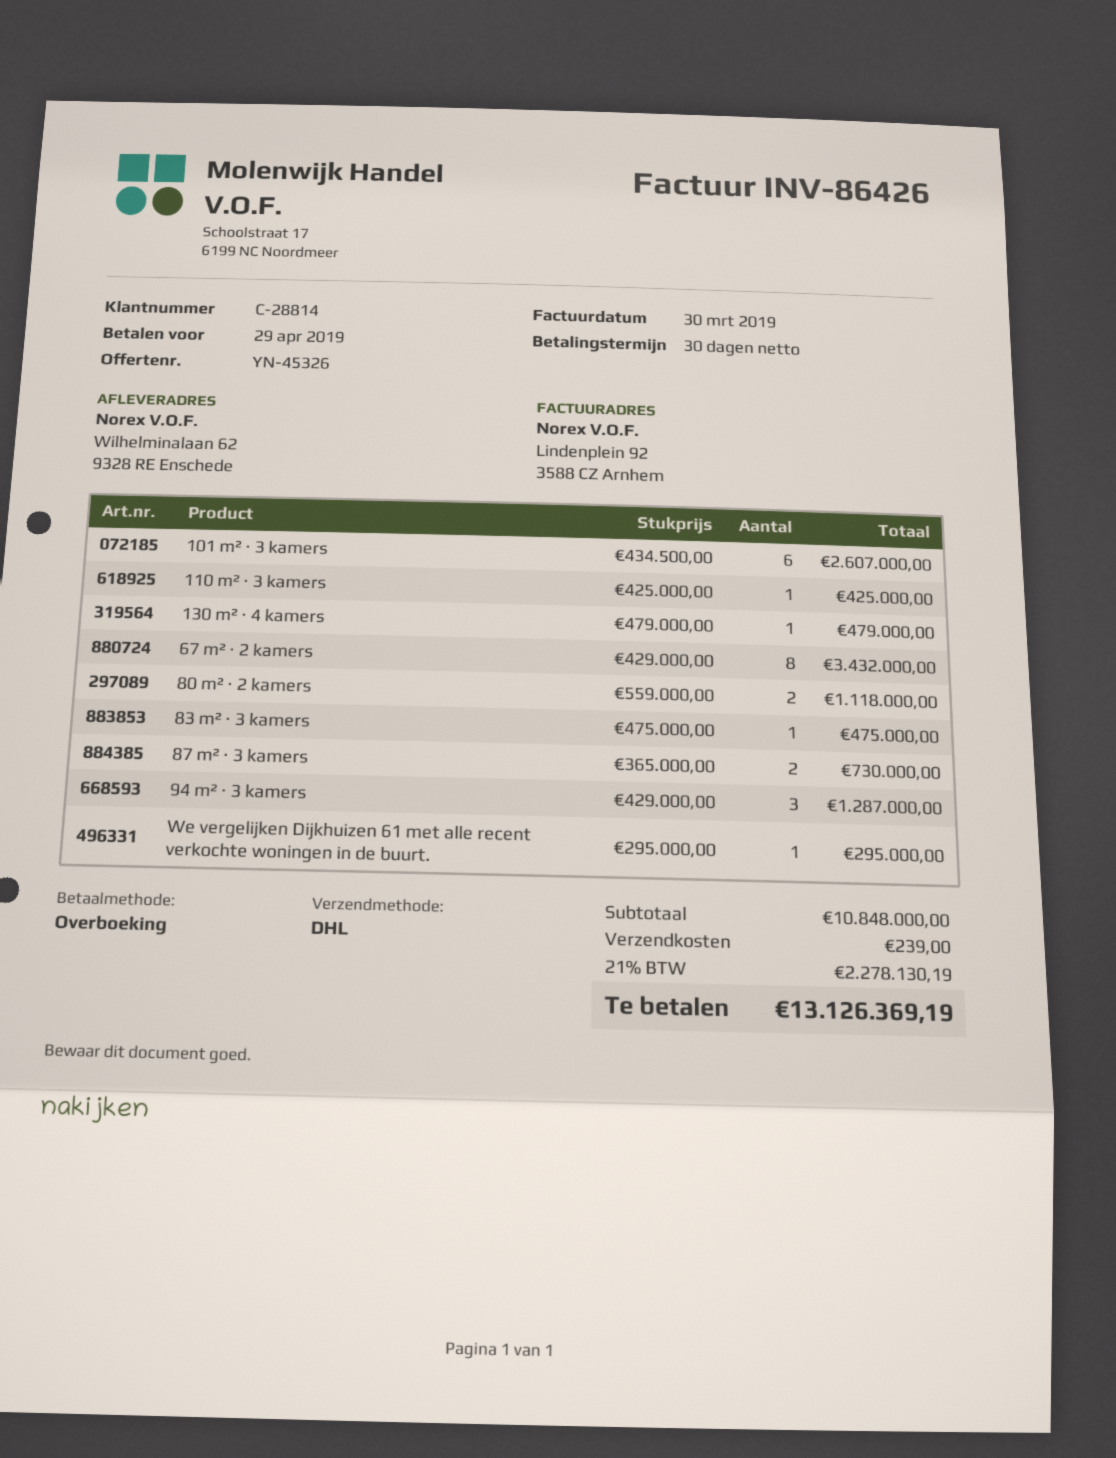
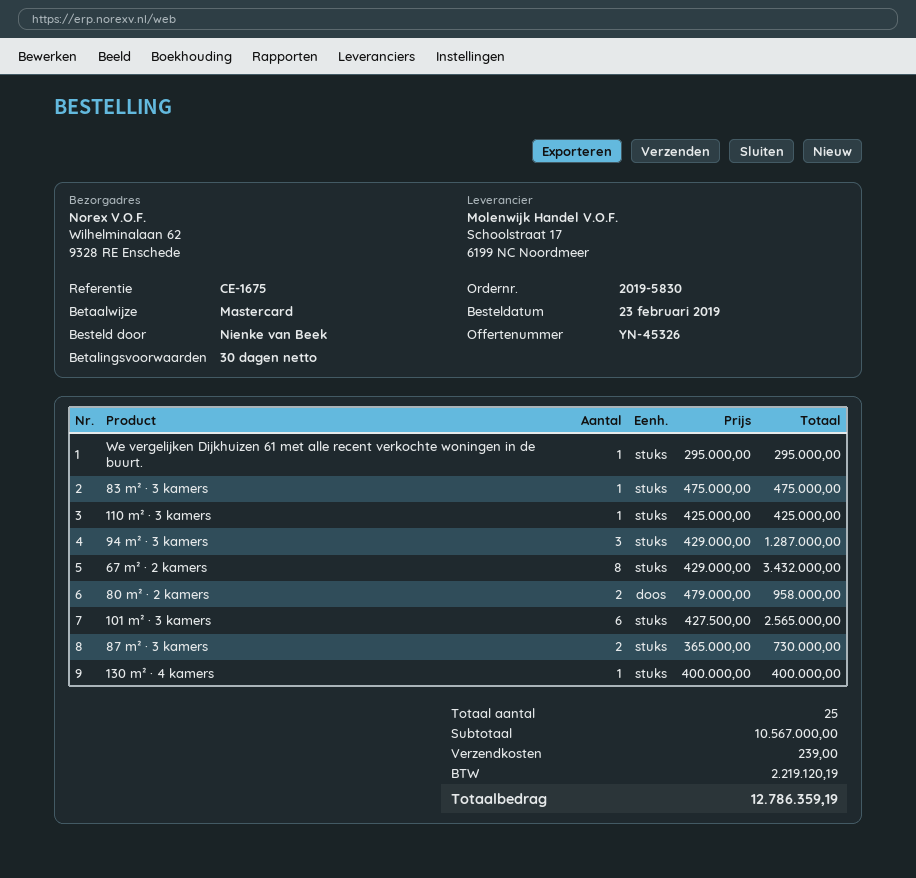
payment method: bank transfer -> Mastercard
101 m² · 3 kamers: 6 x 434500.00 = 2607000.00 -> 6 x 427500.00 = 2565000.00
130 m² · 4 kamers: 1 x 479000.00 = 479000.00 -> 1 x 400000.00 = 400000.00
80 m² · 2 kamers: 2 x 559000.00 = 1118000.00 -> 2 x 479000.00 = 958000.00
subtotal: 10848000.00 -> 10567000.00
tax: 2278130.19 -> 2219120.19
total: 13126369.19 -> 12786359.19

